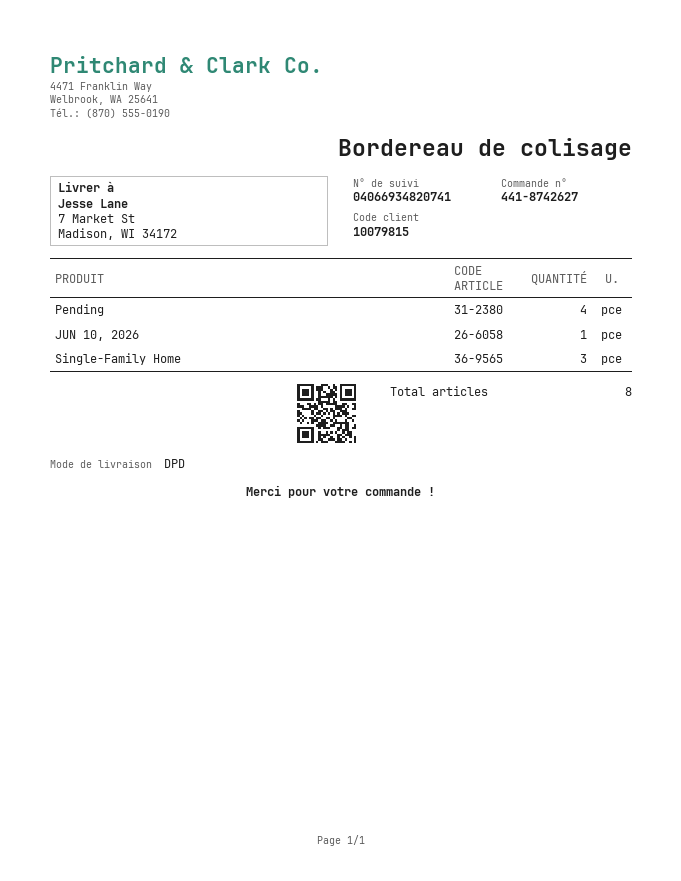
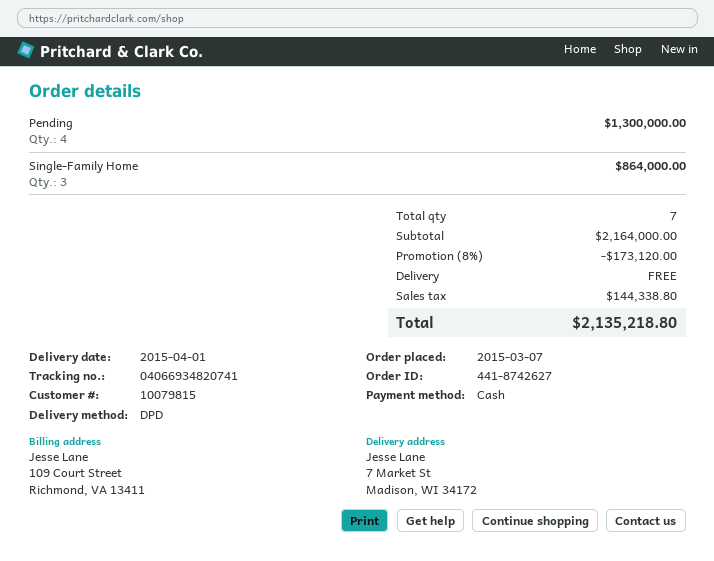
JUN 10, 2026: 1 -> none
total quantity: 8 -> 7

